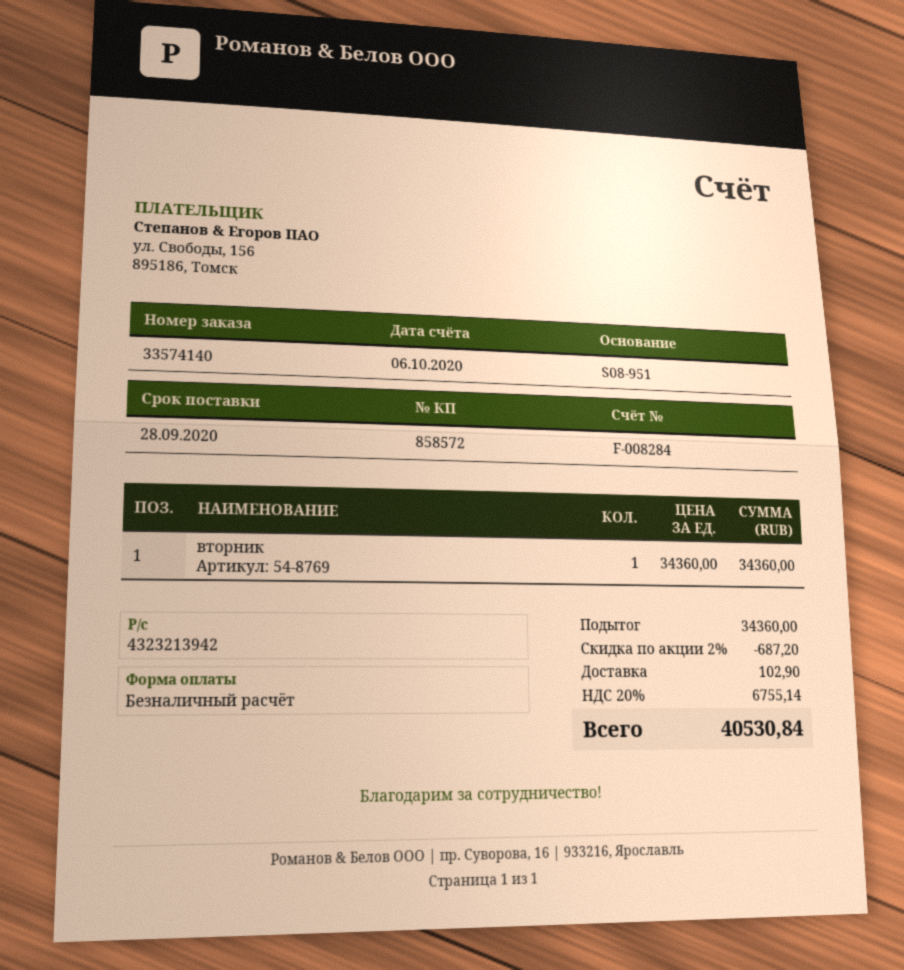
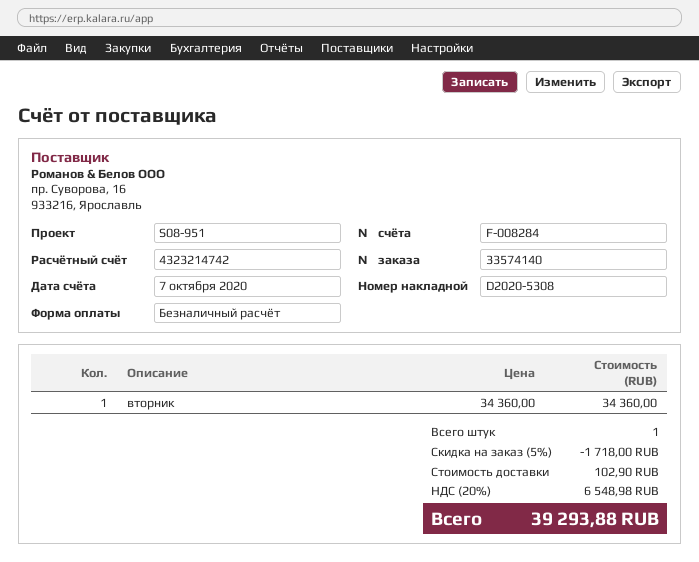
invoice date: 2020-10-06 -> 2020-10-07
bank account: 4323213942 -> 4323214742
discount: 2% = 687.20 -> 5% = 1718.00
tax: 20% = 6755.14 -> 20% = 6548.98
total: 40530.84 -> 39293.88

